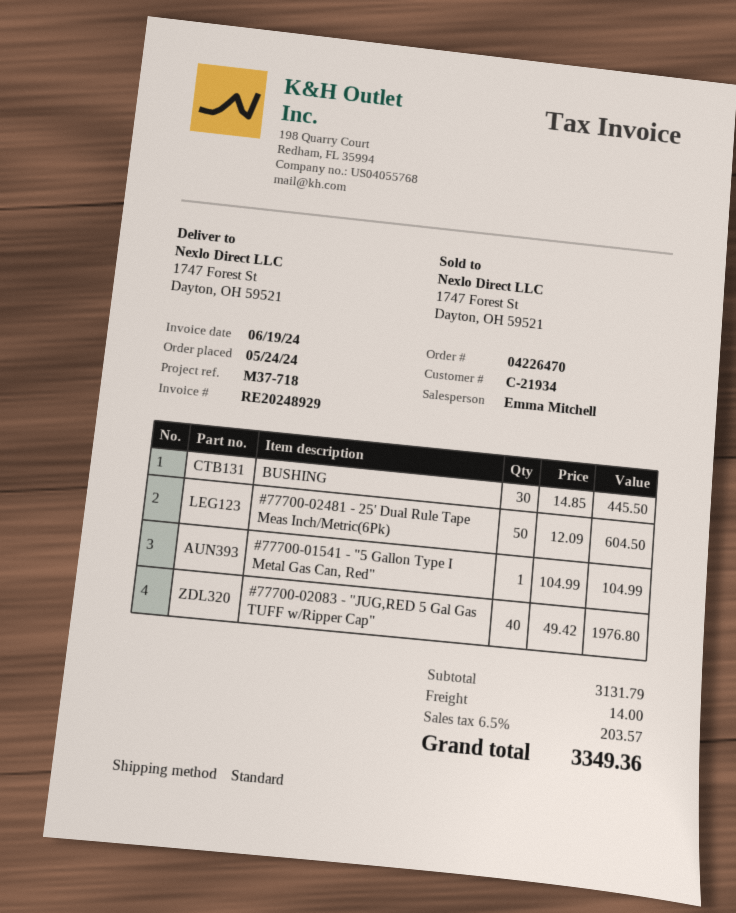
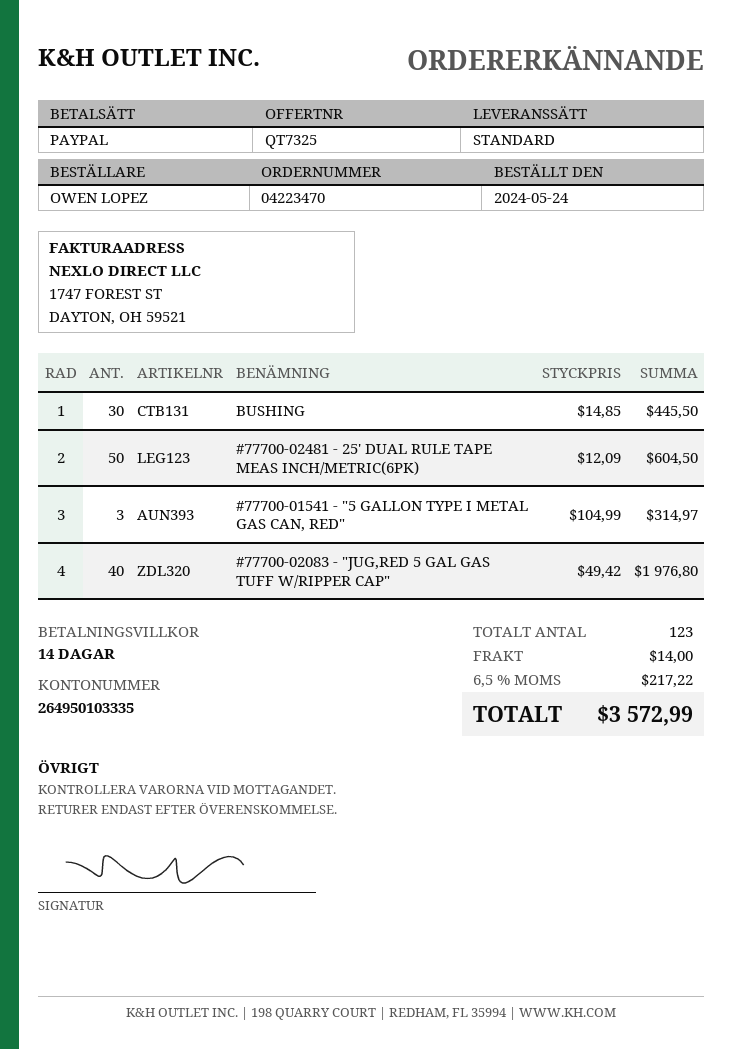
order number: 04226470 -> 04223470
#77700-01541 - "5 Gallon Type I Metal Gas Can, Red": 1 x 104.99 = 104.99 -> 3 x 104.99 = 314.97
tax: 6.5% = 203.57 -> 6.5% = 217.22
total: 3349.36 -> 3572.99

